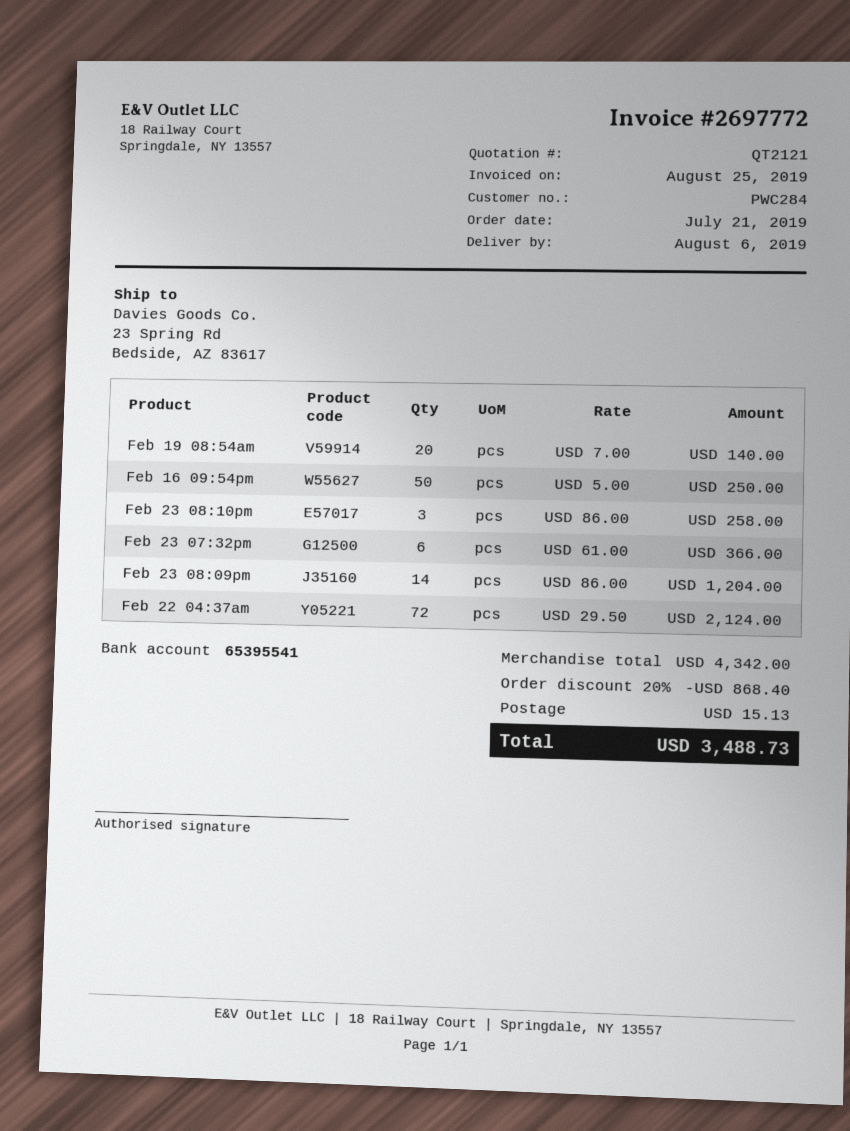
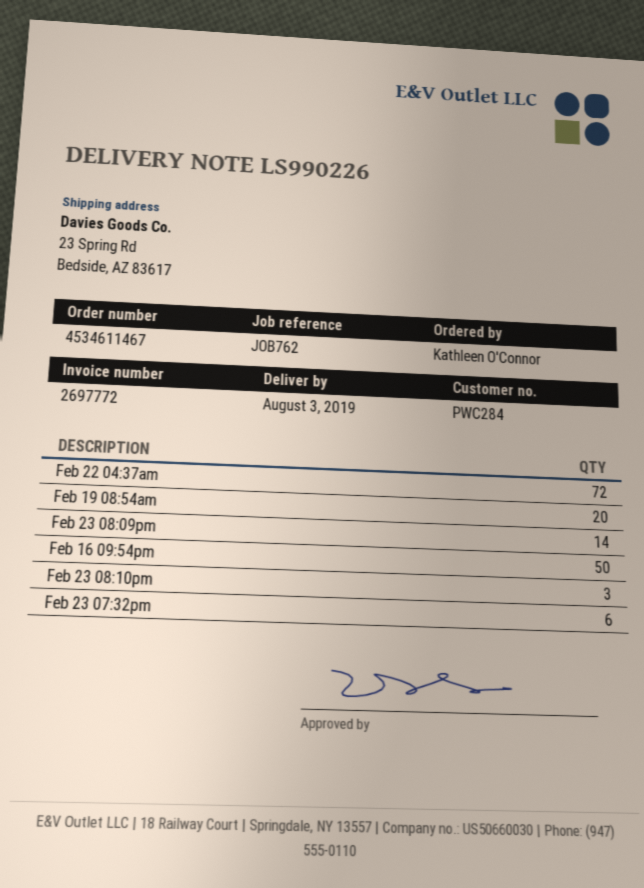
delivery date: 2019-08-06 -> 2019-08-03

